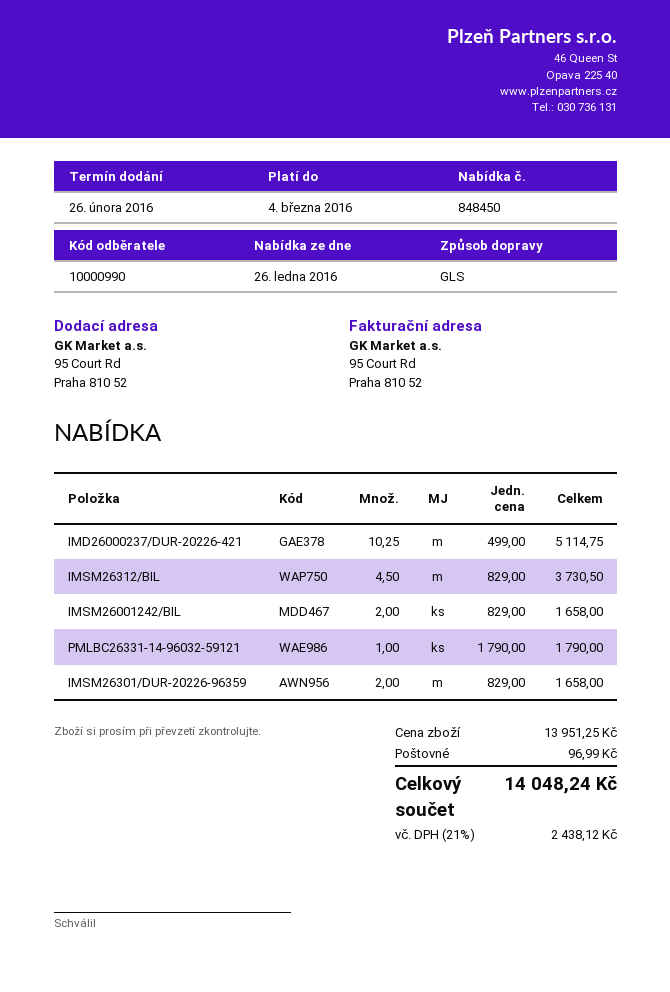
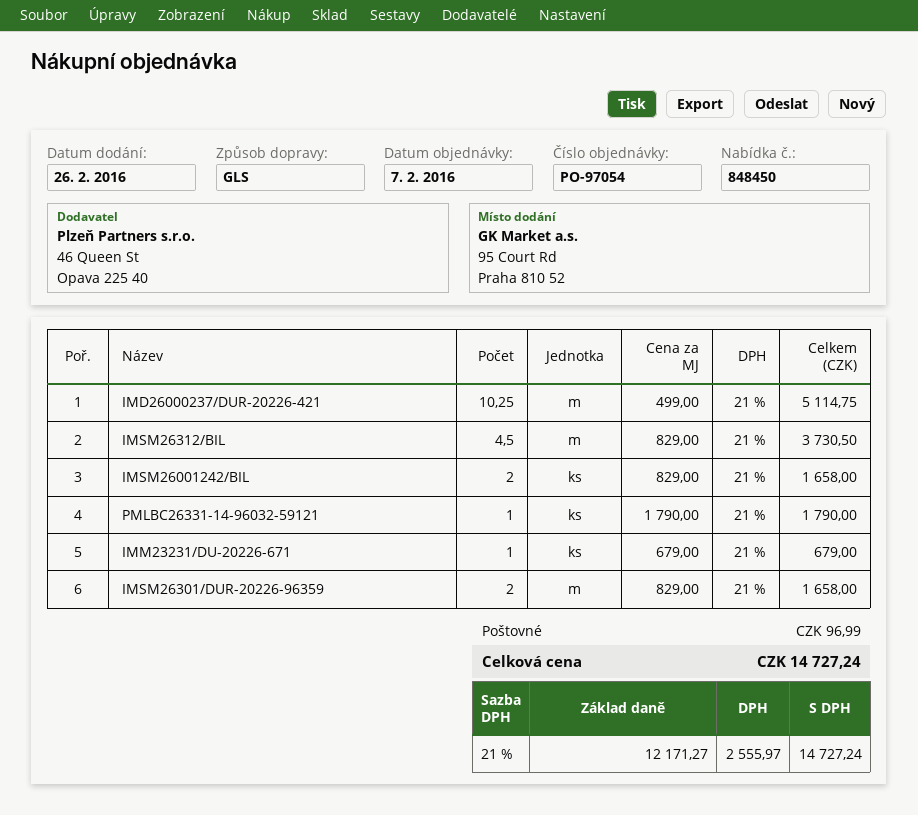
IMM23231/DU-20226-671: none -> 1 x 679.00 = 679.00
tax: 21% = 2438.12 -> 21% = 2555.97
total: 14048.24 -> 14727.24

